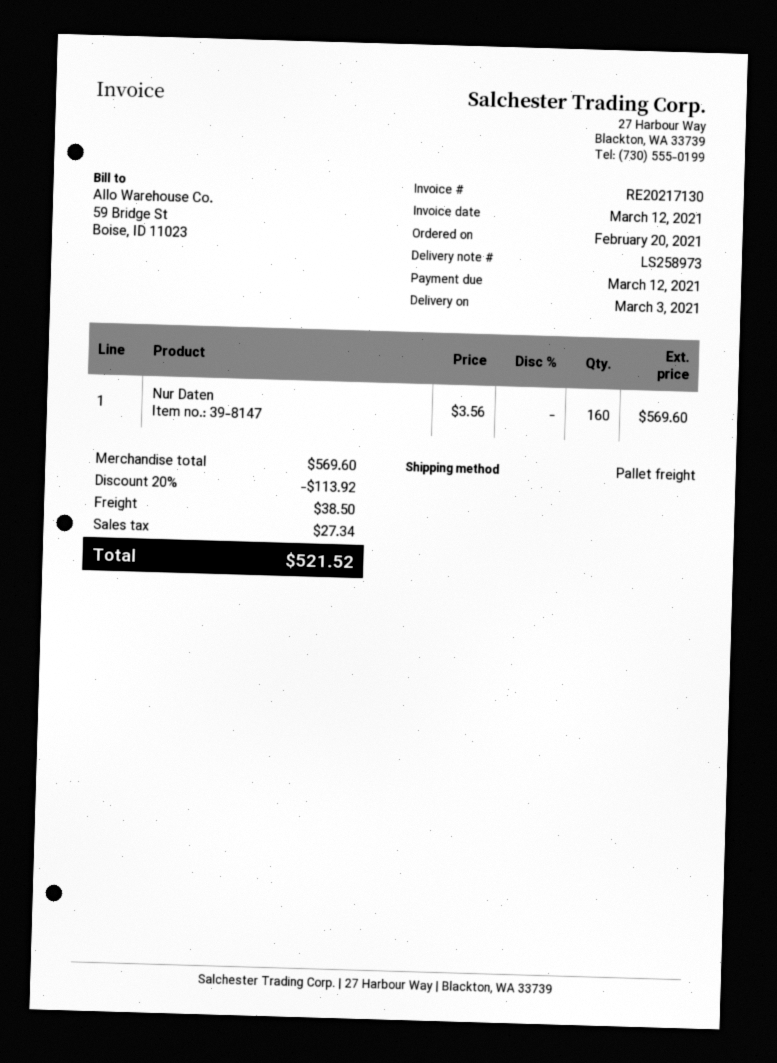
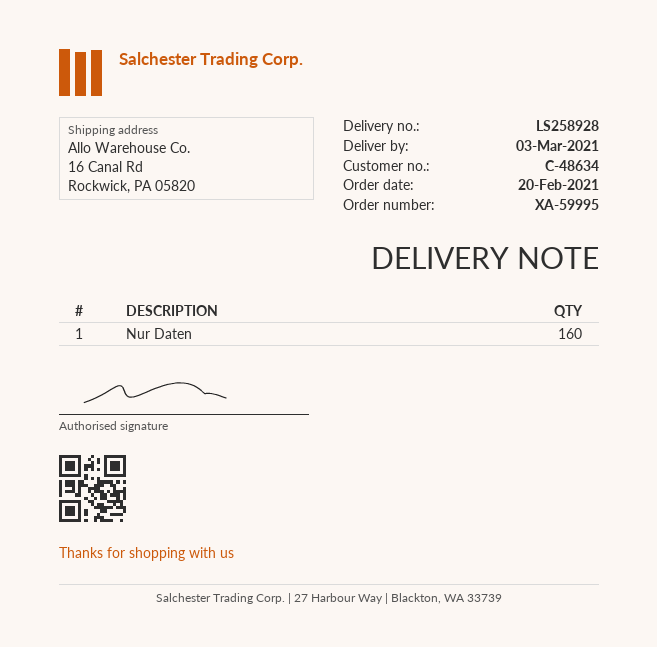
delivery note number: LS258973 -> LS258928

